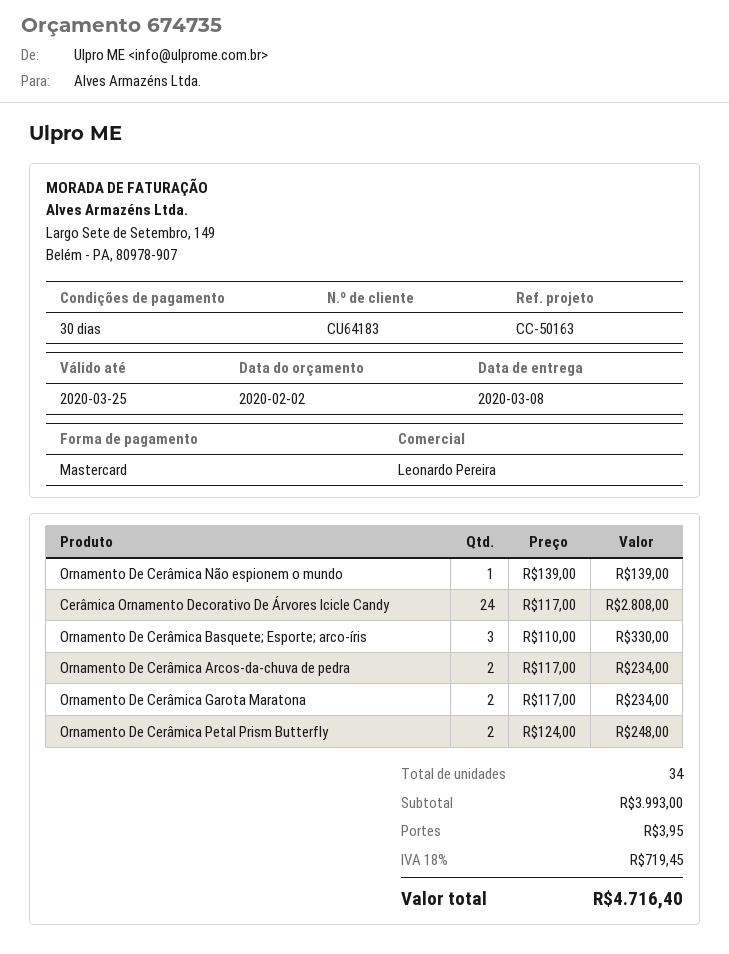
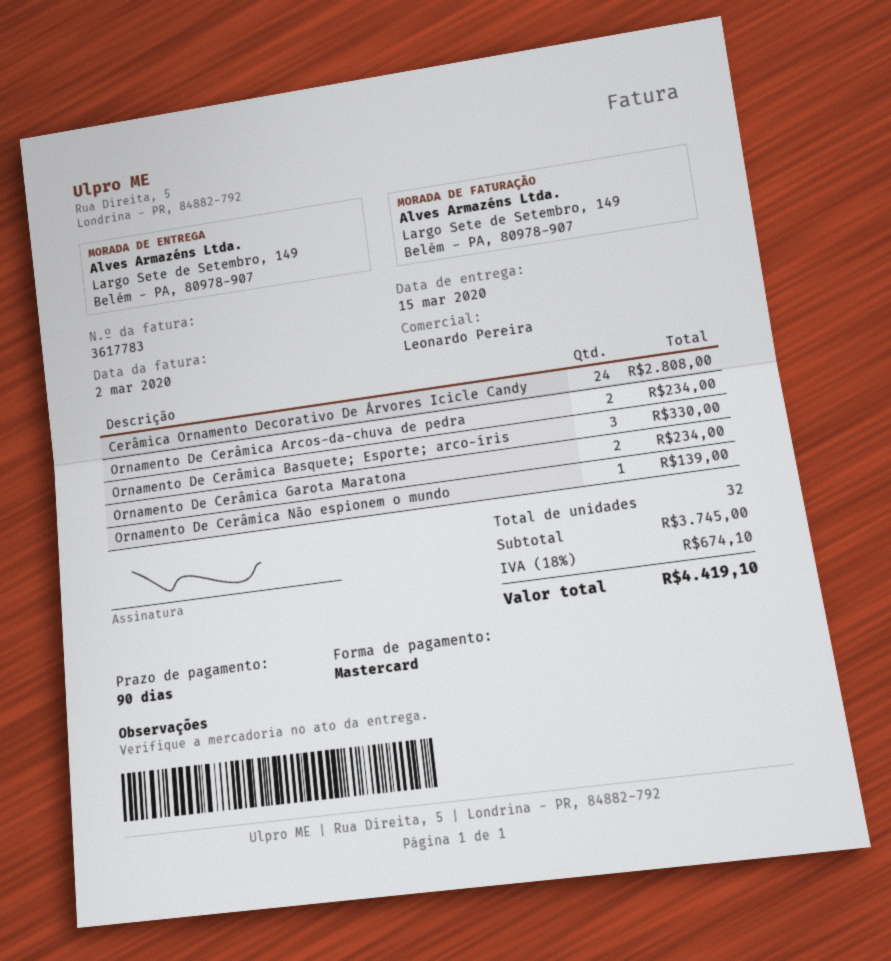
delivery date: 2020-03-08 -> 2020-03-15
payment terms: 30 days -> 90 days
Ornamento De Cerâmica Petal Prism Butterfly: 2 for 248.00 -> none
total quantity: 34 -> 32
subtotal: 3993.00 -> 3745.00
shipping: 3.95 -> none
tax: 18% = 719.45 -> 18% = 674.10
total: 4716.40 -> 4419.10

